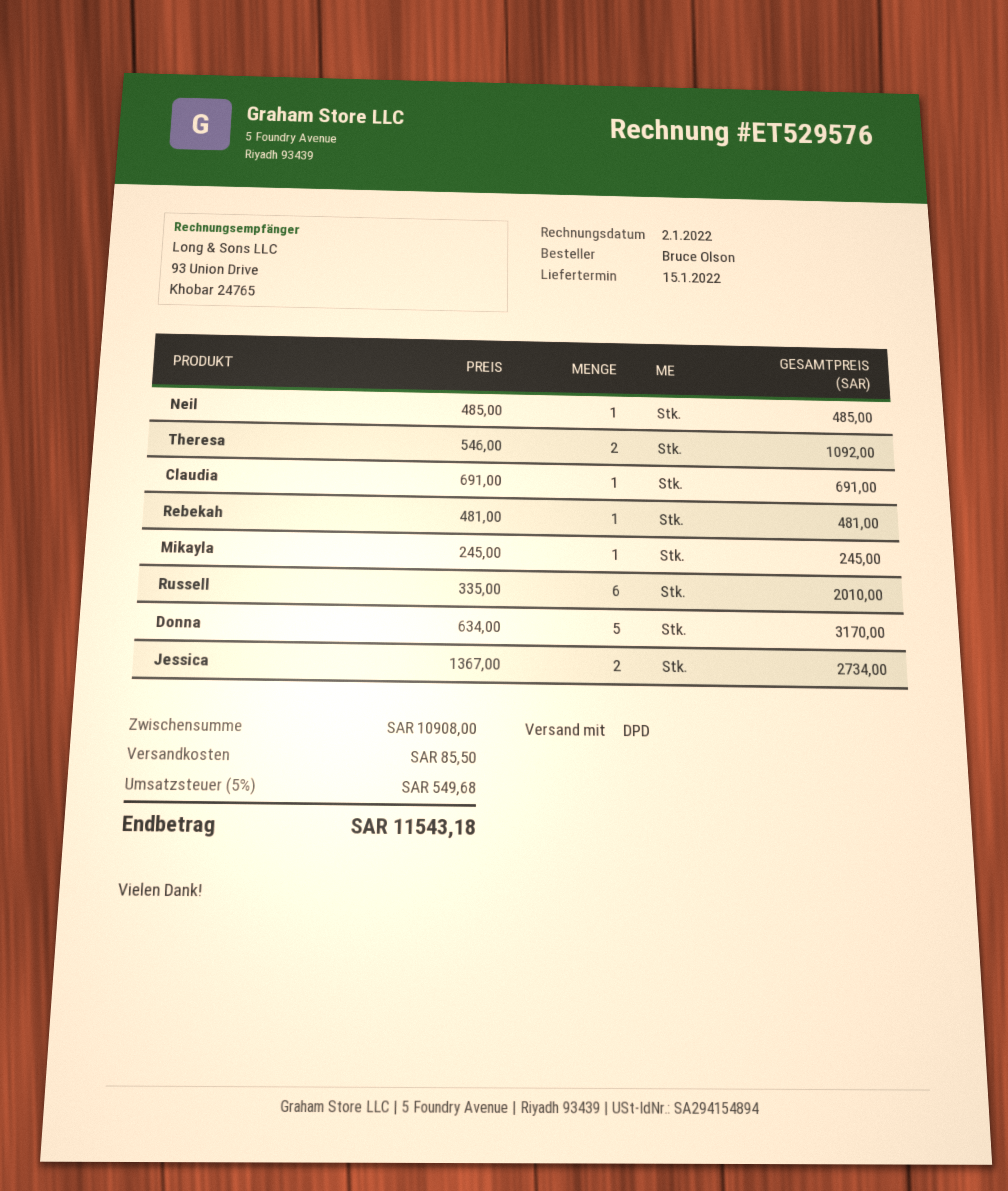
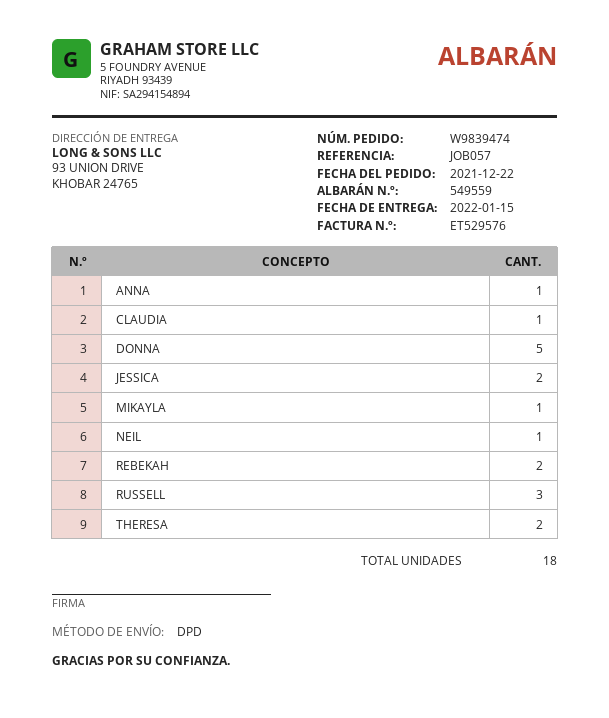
Rebekah: 1 -> 2
Russell: 6 -> 3
ANNA: none -> 1

